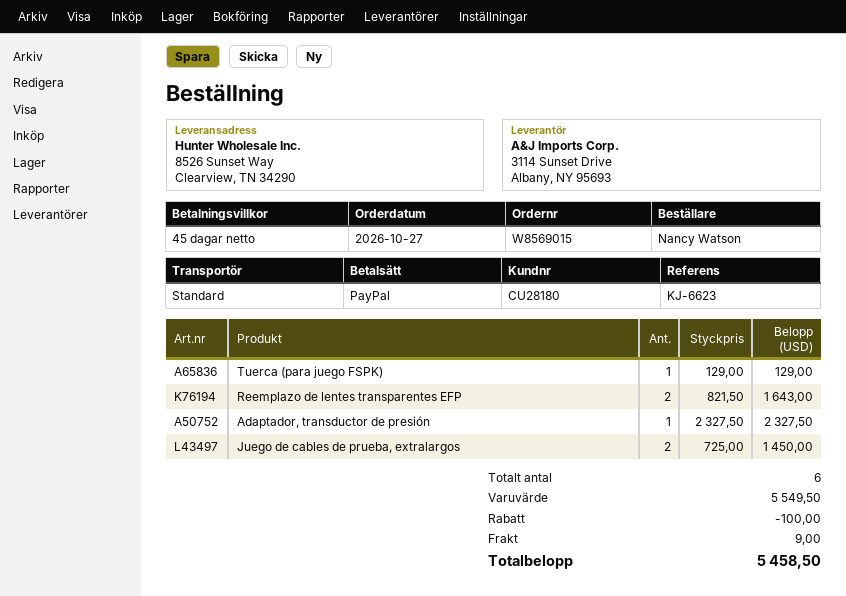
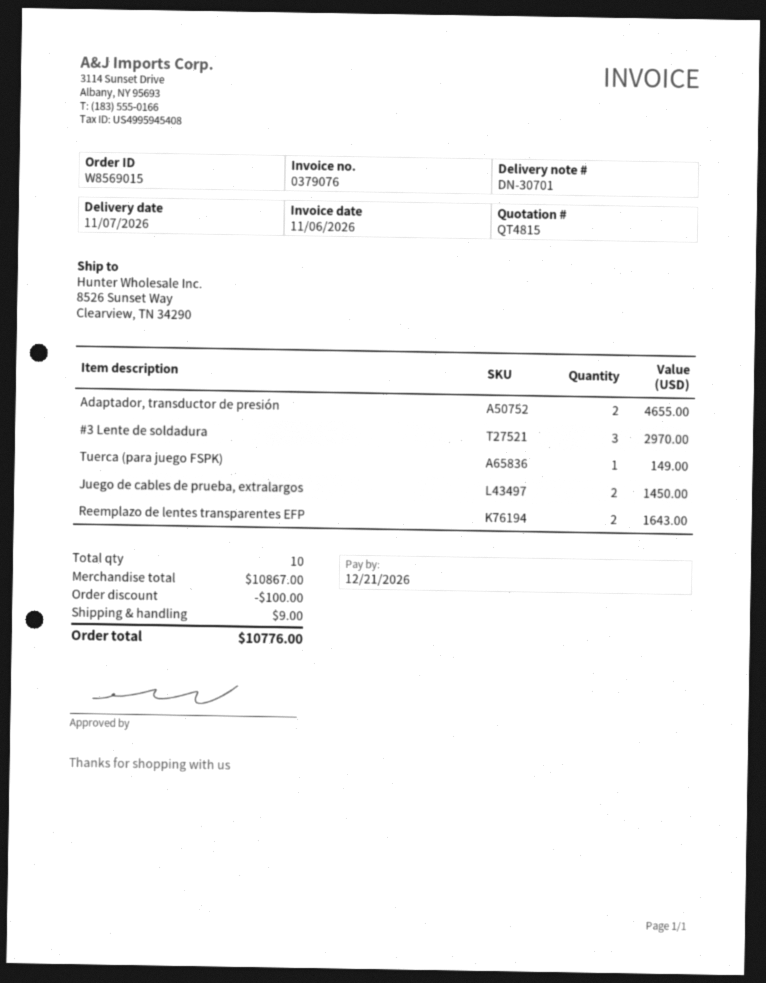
Tuerca (para juego FSPK): 1 for 129.00 -> 1 for 149.00
Adaptador, transductor de presión: 1 for 2327.50 -> 2 for 4655.00
#3 Lente de soldadura: none -> 3 for 2970.00
total quantity: 6 -> 10
subtotal: 5549.50 -> 10867.00
total: 5458.50 -> 10776.00

